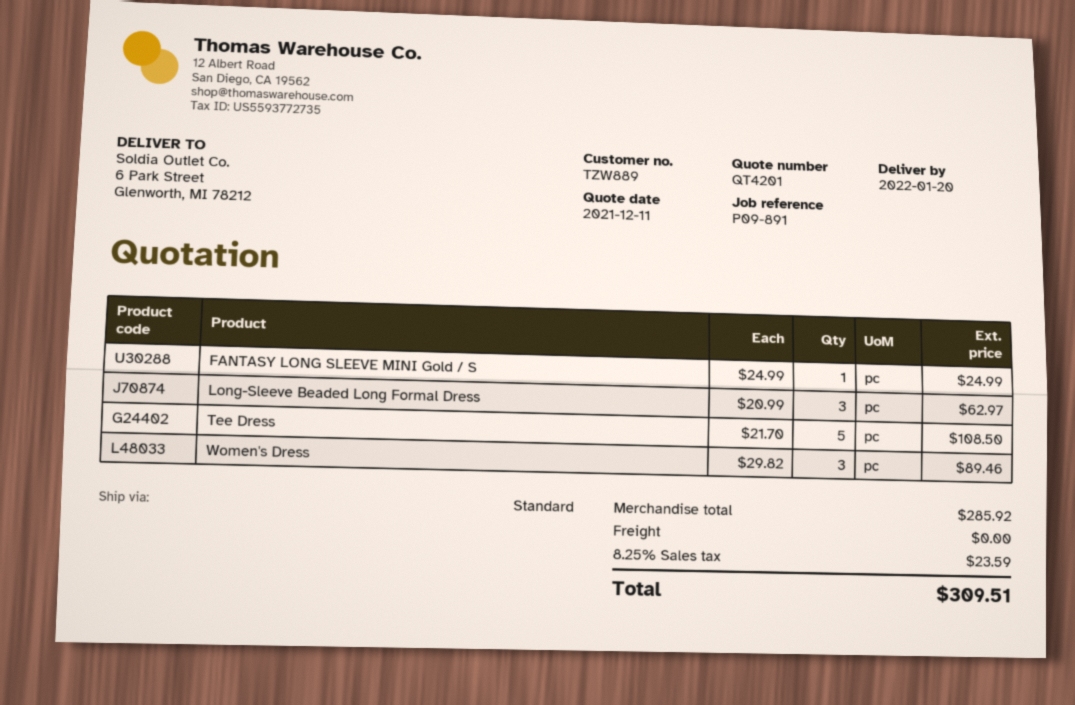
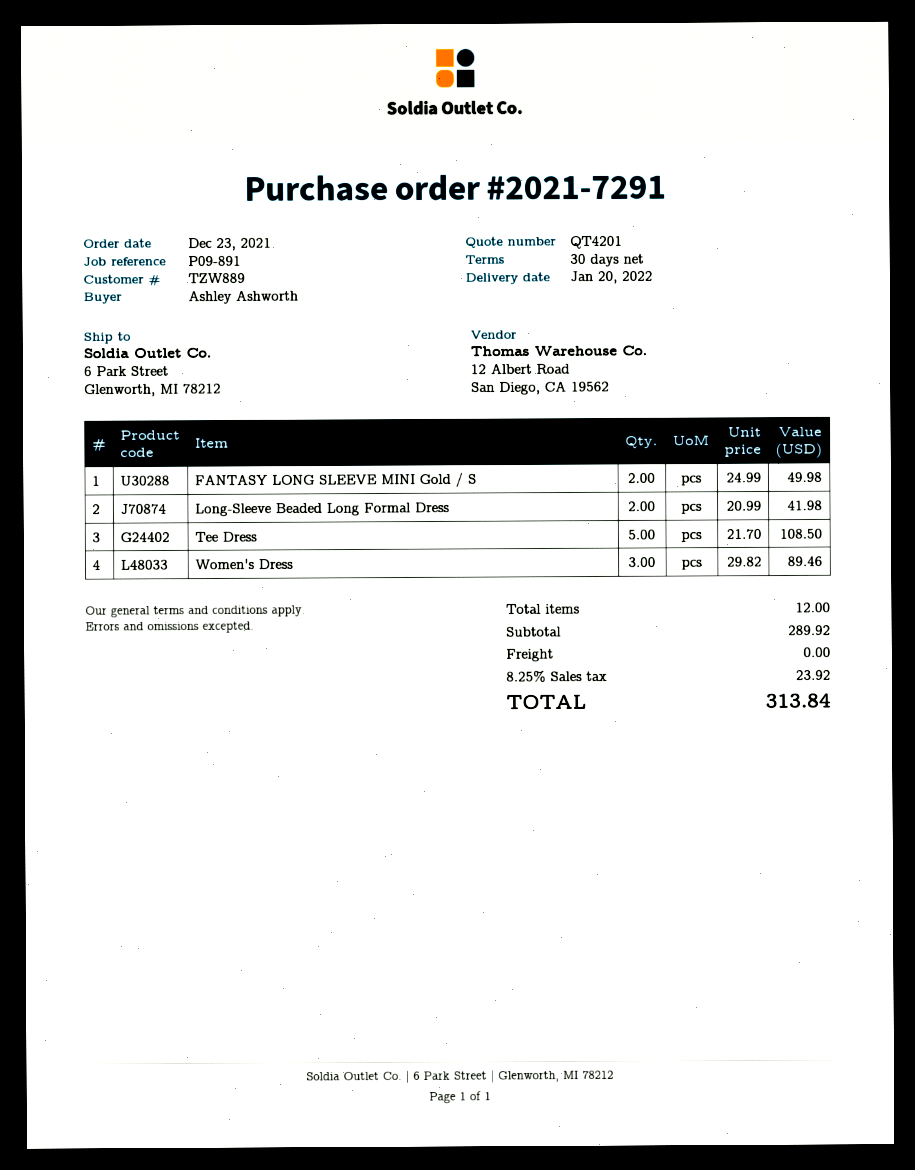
FANTASY LONG SLEEVE MINI Gold / S: 1 x 24.99 = 24.99 -> 2 x 24.99 = 49.98
Long-Sleeve Beaded Long Formal Dress: 3 x 20.99 = 62.97 -> 2 x 20.99 = 41.98
subtotal: 285.92 -> 289.92
tax: 8.25% = 23.59 -> 8.25% = 23.92
total: 309.51 -> 313.84

